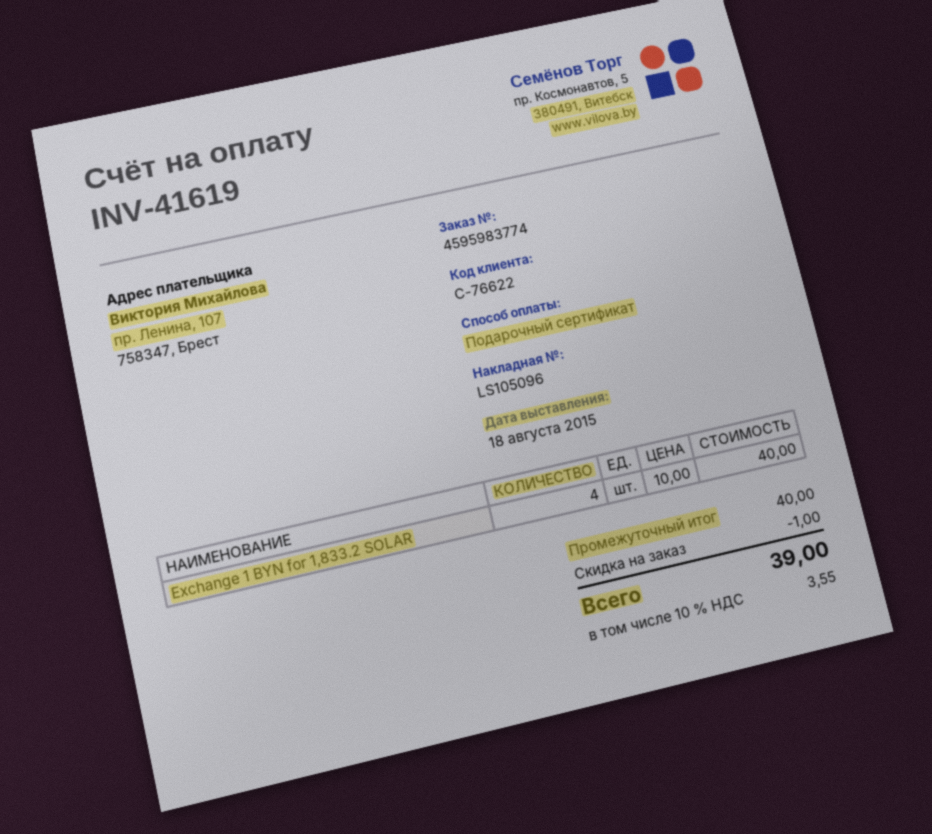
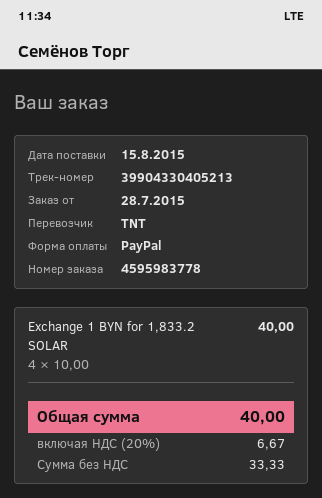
order number: 4595983774 -> 4595983778
payment method: gift card -> PayPal
discount: 1.00 -> none
tax: 10% = 3.55 -> 20% = 6.67
total: 39.00 -> 40.00

